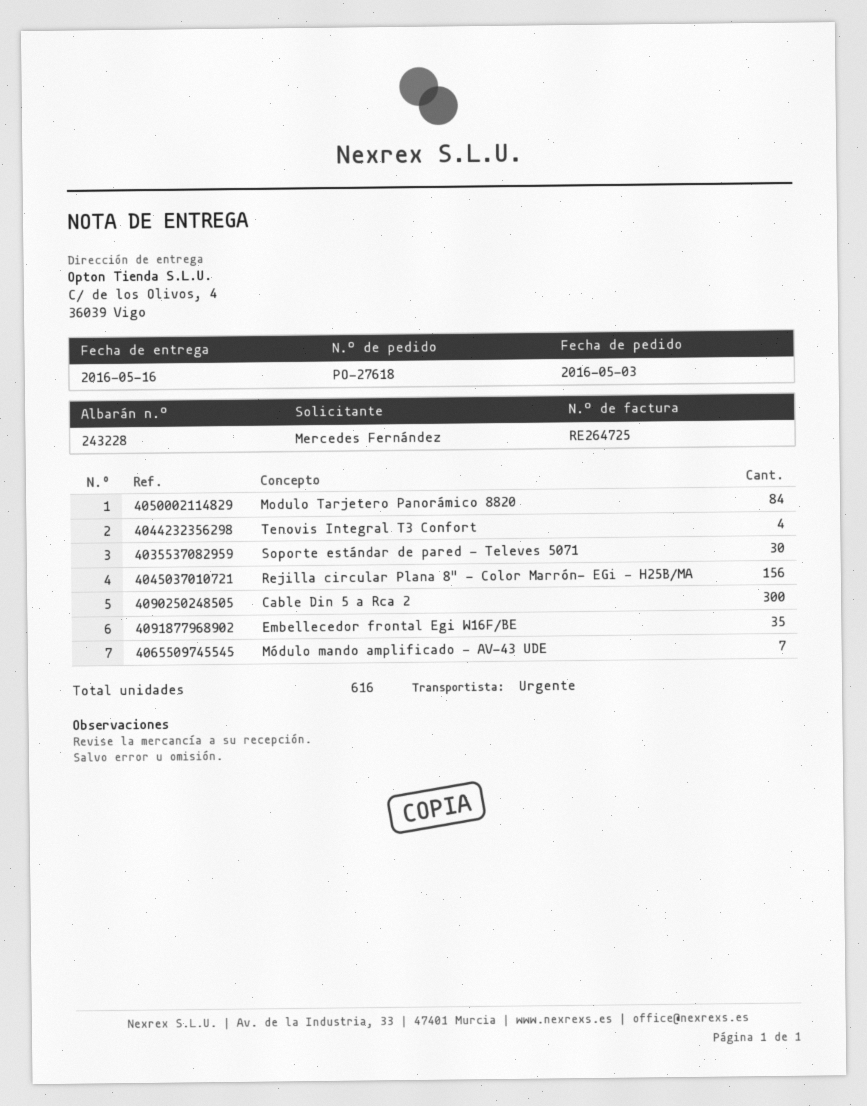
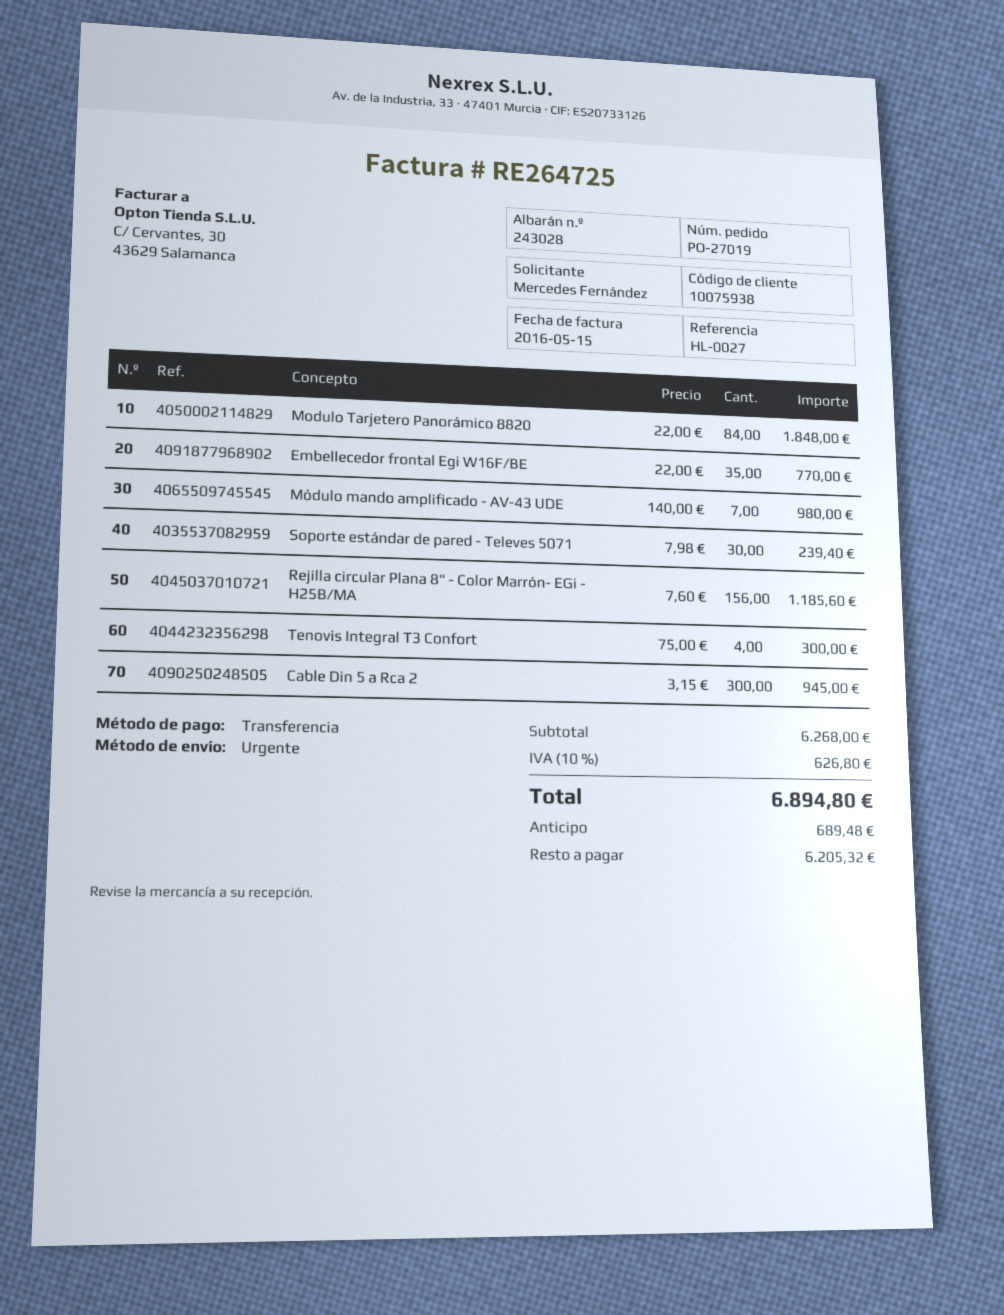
order number: PO-27618 -> PO-27019
delivery note number: 243228 -> 243028

